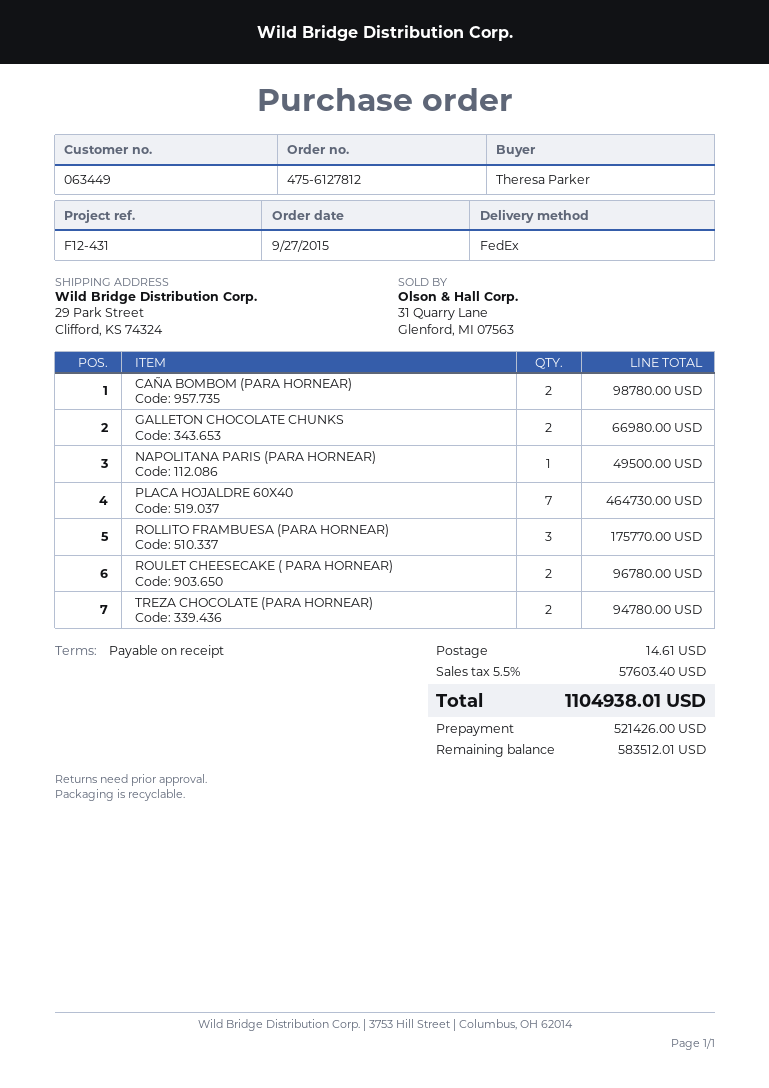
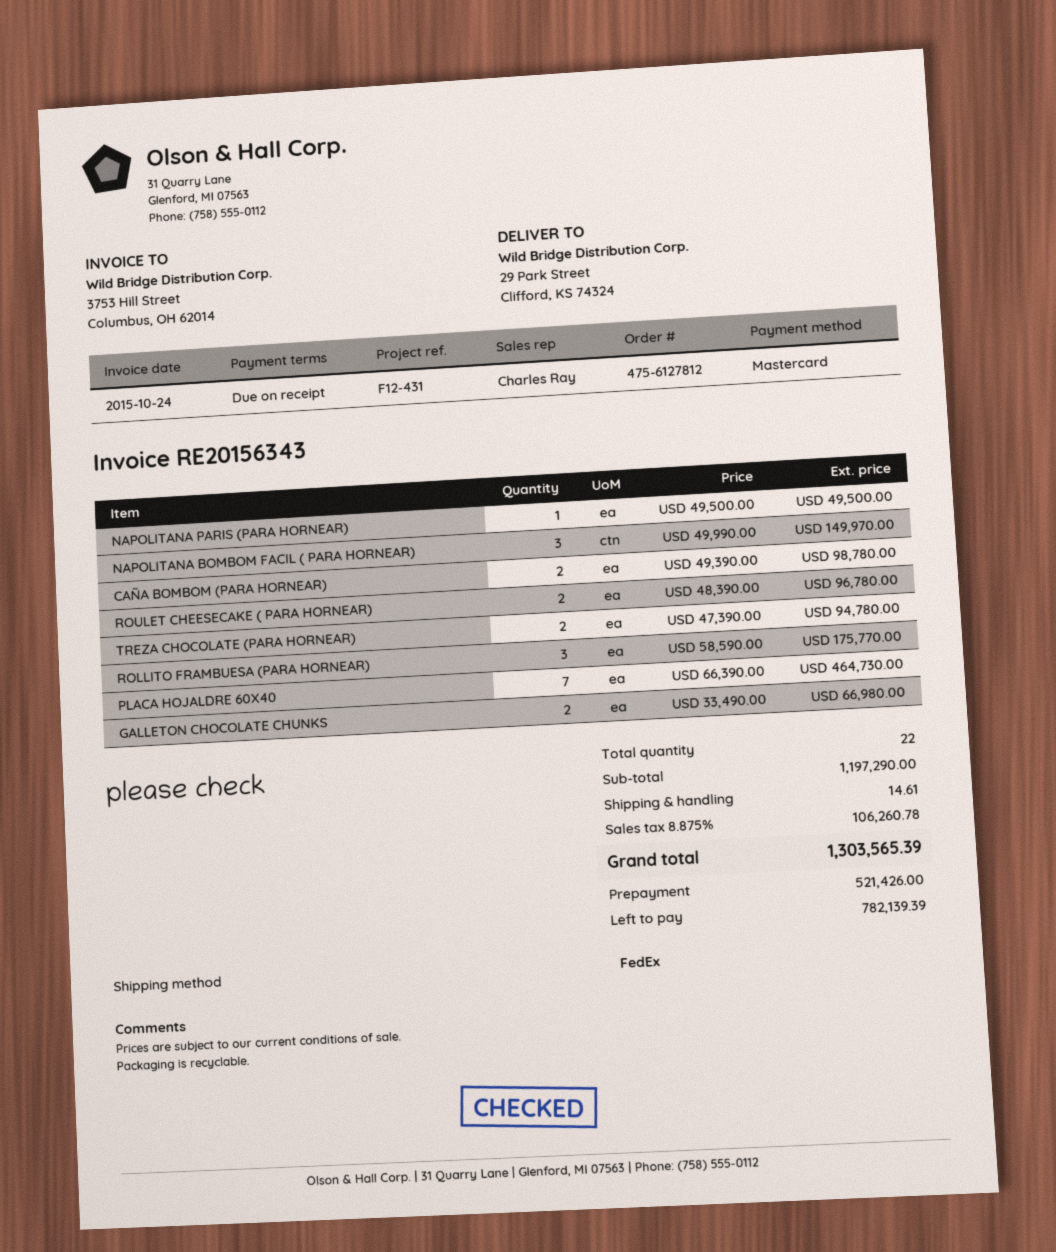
NAPOLITANA BOMBOM FACIL ( PARA HORNEAR): none -> 3 for 149970.00
tax: 5.5% = 57603.40 -> 8.875% = 106260.78
total: 1104938.01 -> 1303565.39
balance: 583512.01 -> 782139.39

